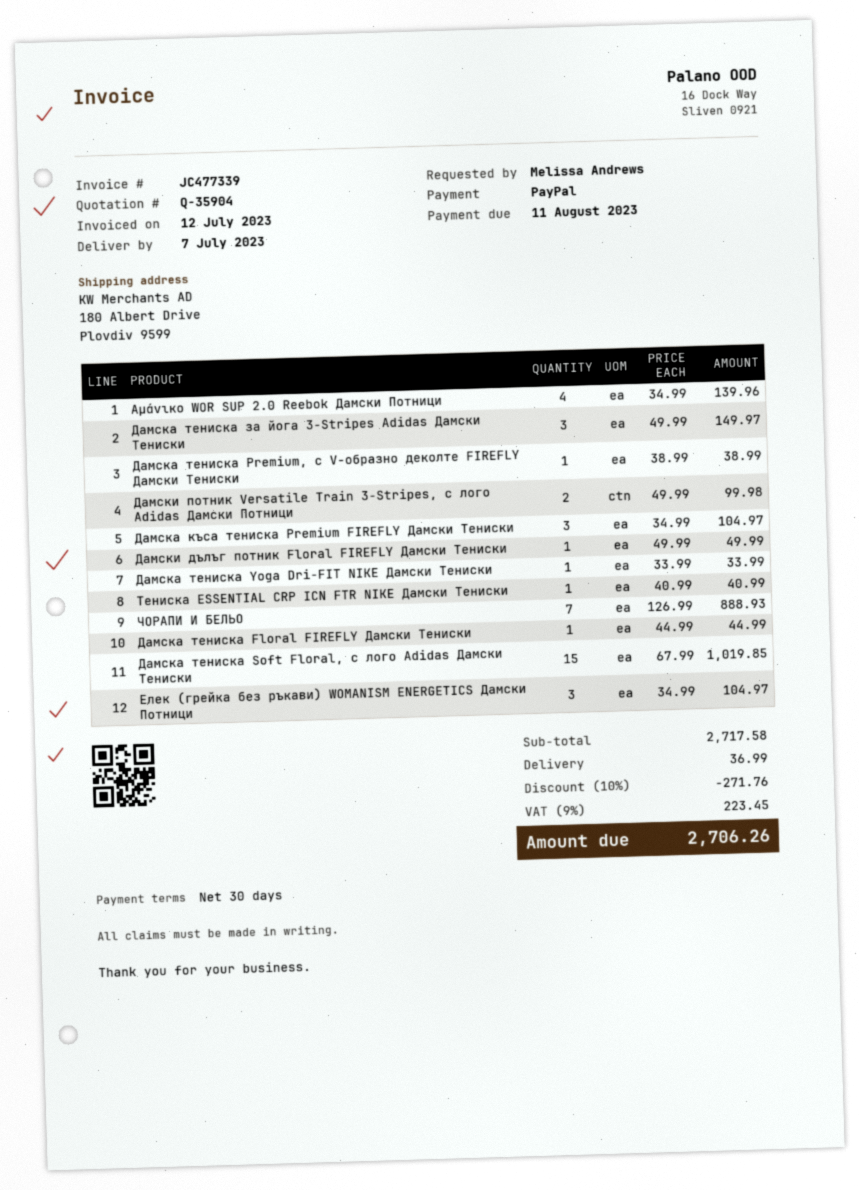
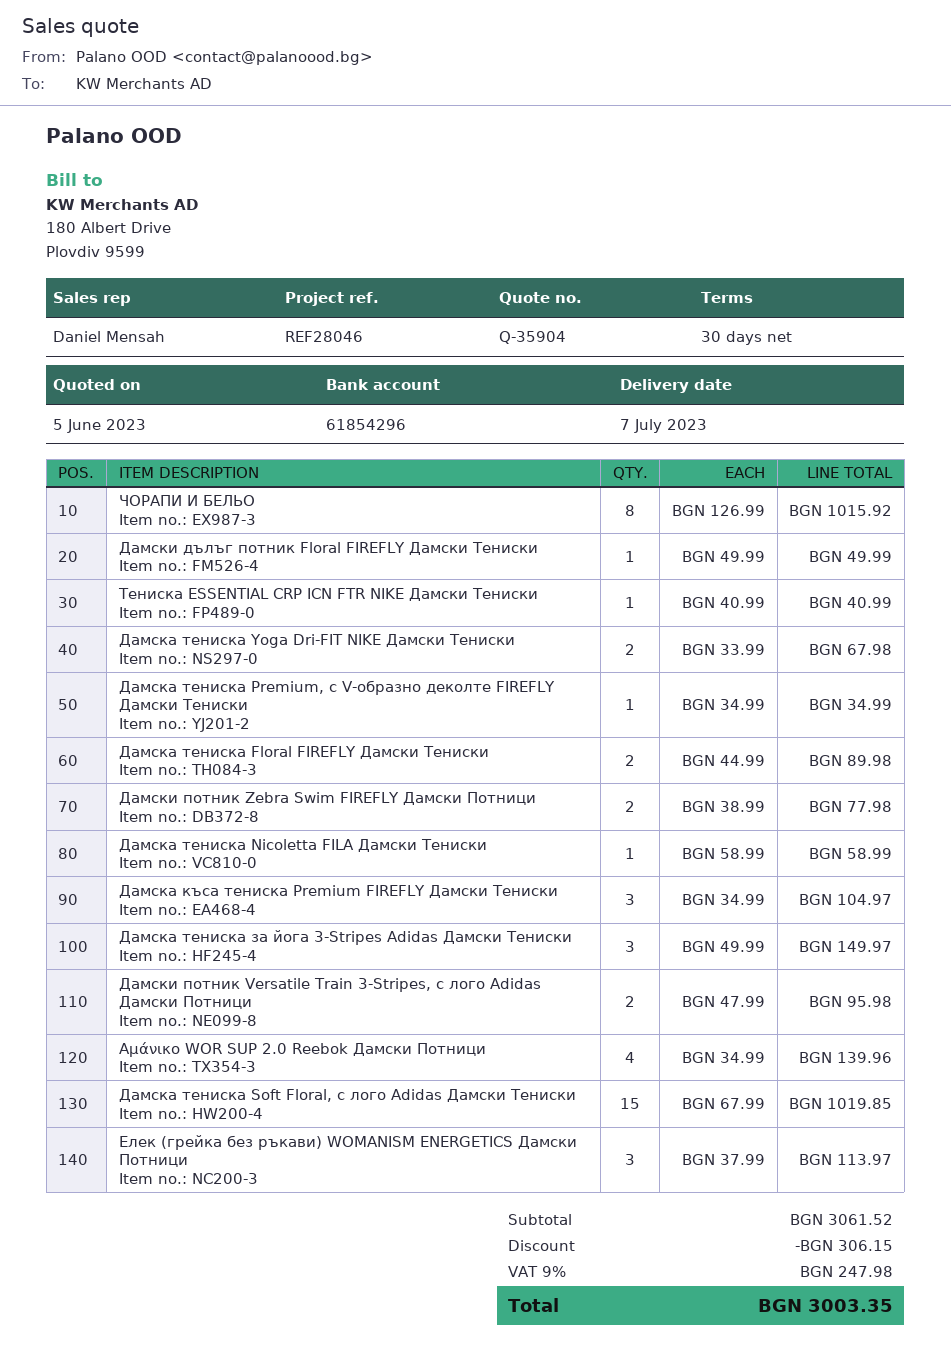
Дамска тениска Premium, с V-образно деколте FIREFLY Дамски Тениски: 1 x 38.99 = 38.99 -> 1 x 34.99 = 34.99
Дамски потник Versatile Train 3-Stripes, с лого Adidas Дамски Потници: 2 x 49.99 = 99.98 -> 2 x 47.99 = 95.98
Дамска тениска Yoga Dri-FIT NIKE Дамски Тениски: 1 x 33.99 = 33.99 -> 2 x 33.99 = 67.98
ЧОРАПИ И БЕЛЬО: 7 x 126.99 = 888.93 -> 8 x 126.99 = 1015.92
Дамска тениска Floral FIREFLY Дамски Тениски: 1 x 44.99 = 44.99 -> 2 x 44.99 = 89.98
Елек (грейка без ръкави) WOMANISM ENERGETICS Дамски Потници: 3 x 34.99 = 104.97 -> 3 x 37.99 = 113.97
Дамски потник Zebra Swim FIREFLY Дамски Потници: none -> 2 x 38.99 = 77.98
Дамска тениска Nicoletta FILA Дамски Тениски: none -> 1 x 58.99 = 58.99
subtotal: 2717.58 -> 3061.52
discount: 271.76 -> 306.15
shipping: 36.99 -> none
tax: 9% = 223.45 -> 9% = 247.98
total: 2706.26 -> 3003.35

